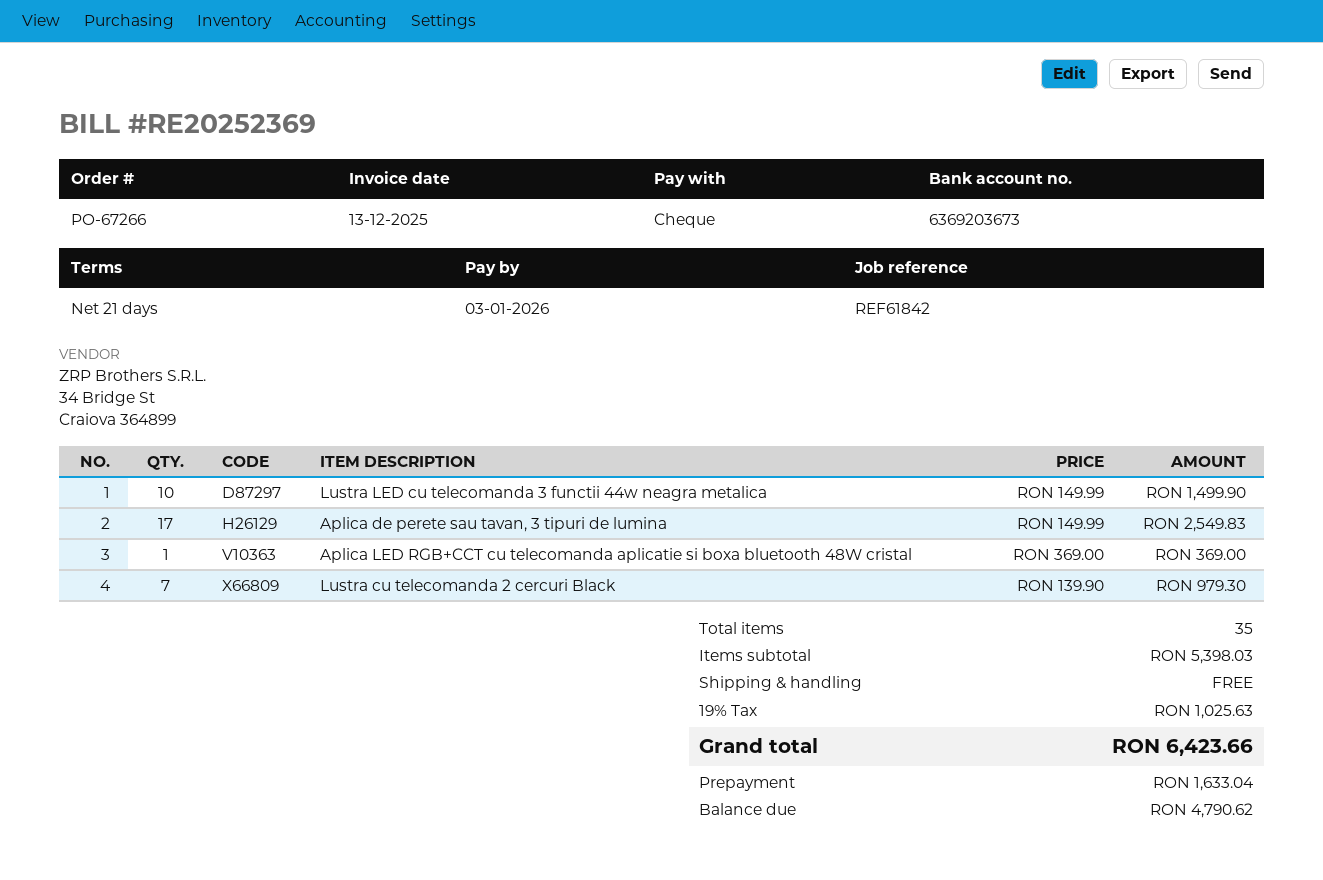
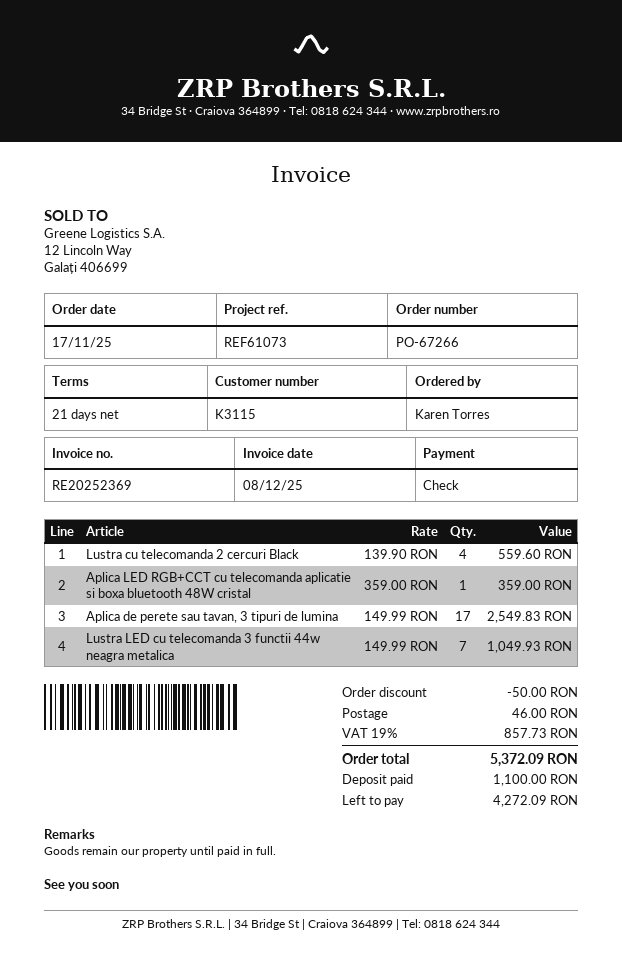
invoice date: 2025-12-13 -> 2025-12-08
reference: REF61842 -> REF61073
Lustra LED cu telecomanda 3 functii 44w neagra metalica: 10 x 149.99 = 1499.90 -> 7 x 149.99 = 1049.93
Aplica LED RGB+CCT cu telecomanda aplicatie si boxa bluetooth 48W cristal: 1 x 369.00 = 369.00 -> 1 x 359.00 = 359.00
Lustra cu telecomanda 2 cercuri Black: 7 x 139.90 = 979.30 -> 4 x 139.90 = 559.60
discount: none -> 50.00
shipping: 0.00 -> 46.00
tax: 19% = 1025.63 -> 19% = 857.73
total: 6423.66 -> 5372.09
deposit: 1633.04 -> 1100.00
balance: 4790.62 -> 4272.09

